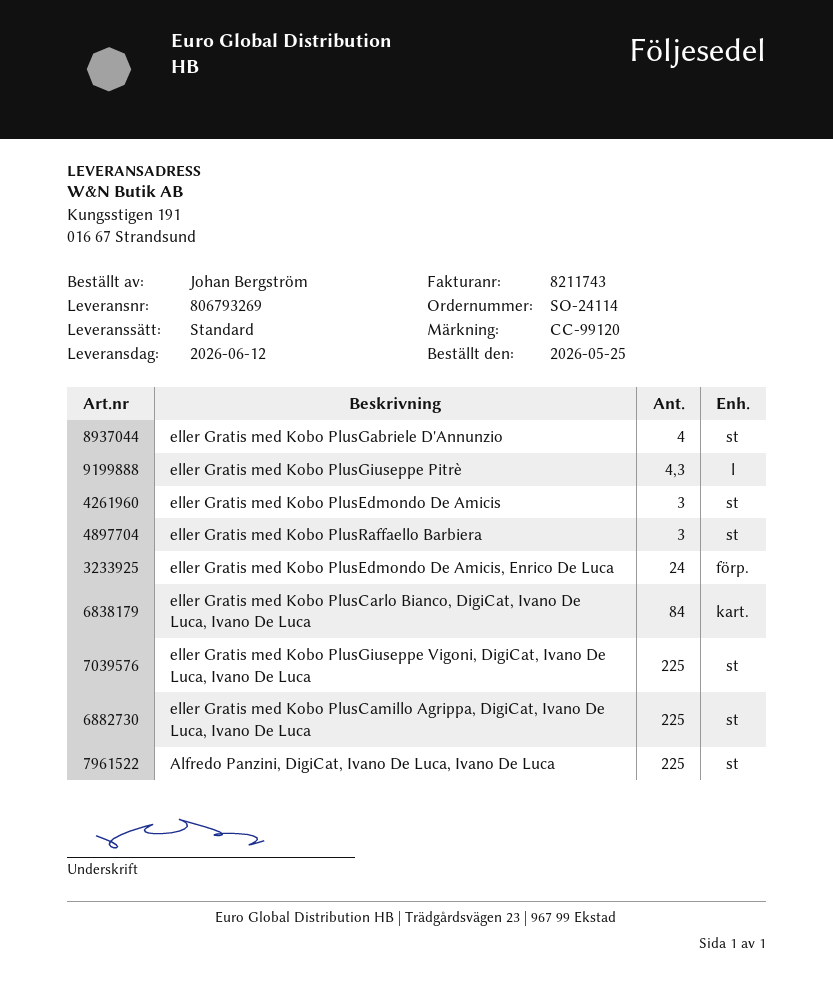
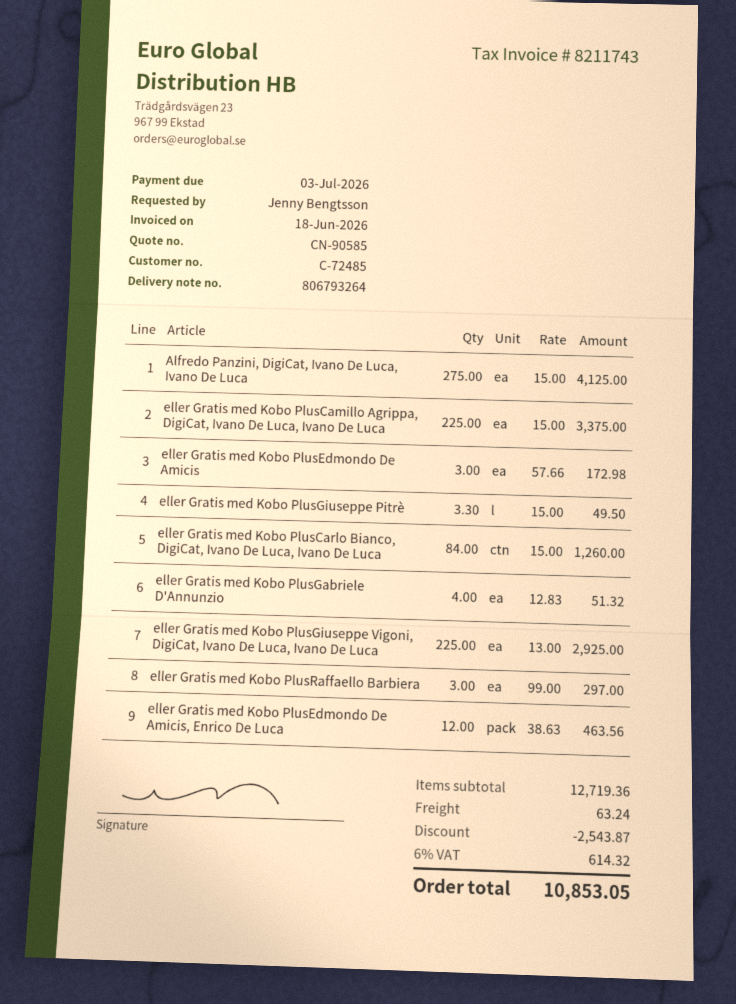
delivery note number: 806793269 -> 806793264
ordered by: Johan Bergström -> Jenny Bengtsson
eller Gratis med Kobo PlusGiuseppe Pitrè: 4.3 -> 3.3
eller Gratis med Kobo PlusEdmondo De Amicis, Enrico De Luca: 24 -> 12
Alfredo Panzini, DigiCat, Ivano De Luca, Ivano De Luca: 225 -> 275

